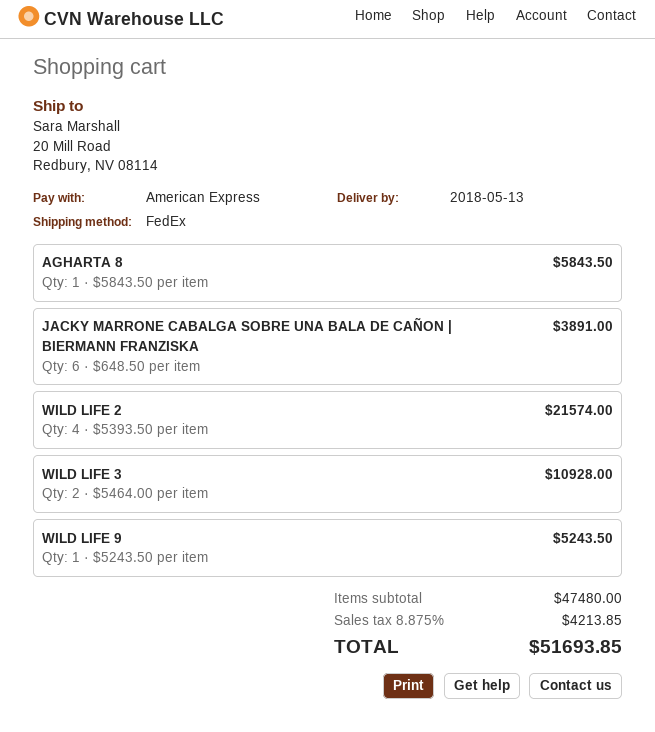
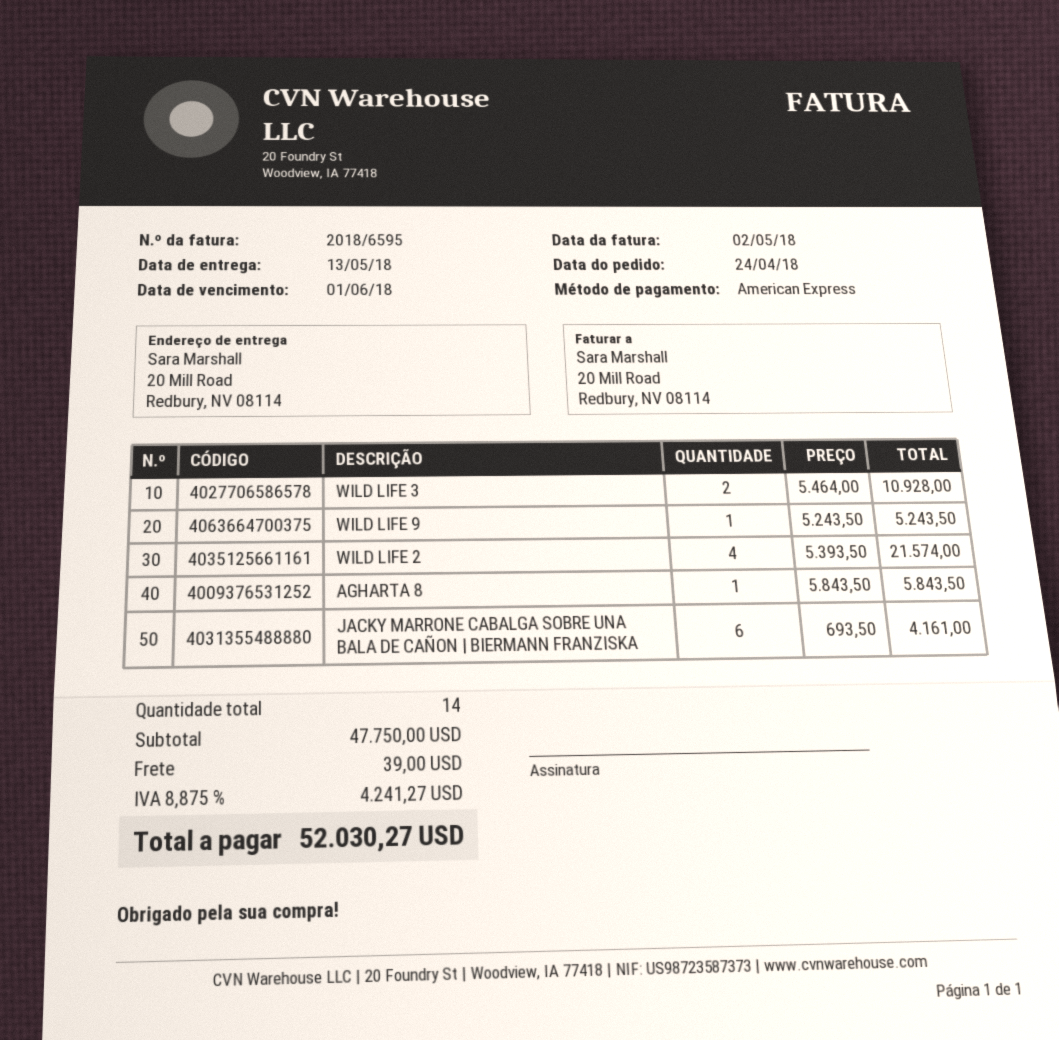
JACKY MARRONE CABALGA SOBRE UNA BALA DE CAÑON | BIERMANN FRANZISKA: 6 x 648.50 = 3891.00 -> 6 x 693.50 = 4161.00
subtotal: 47480.00 -> 47750.00
shipping: none -> 39.00
tax: 8.875% = 4213.85 -> 8.875% = 4241.27
total: 51693.85 -> 52030.27

